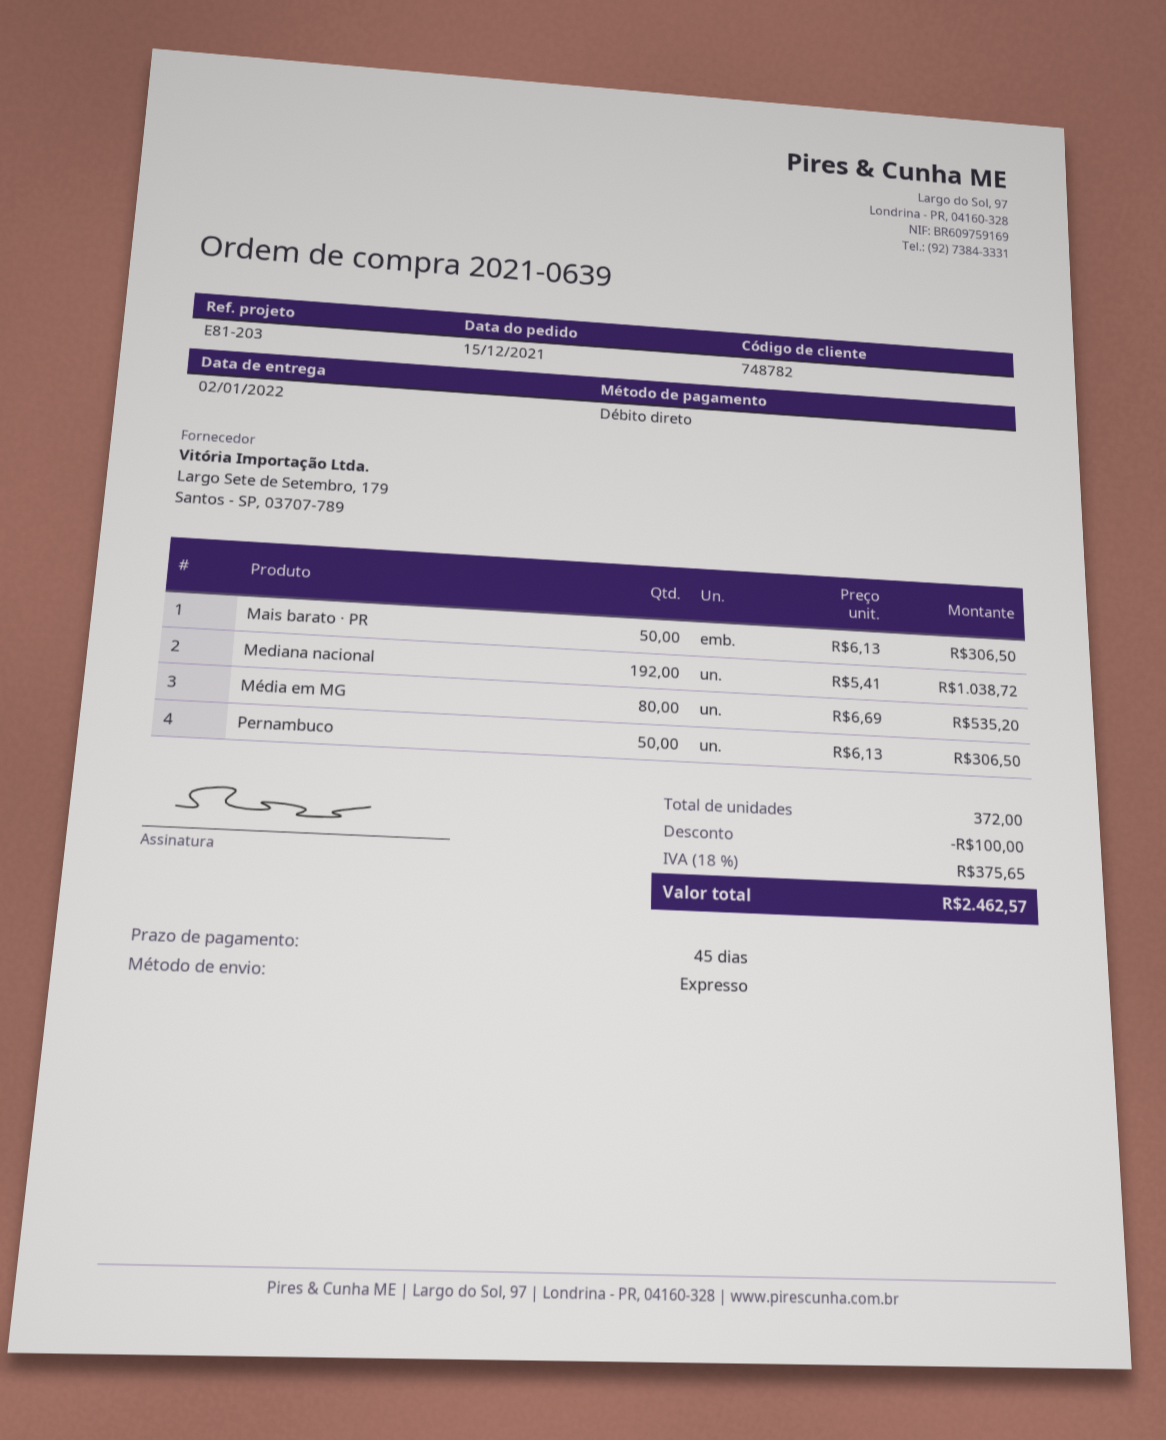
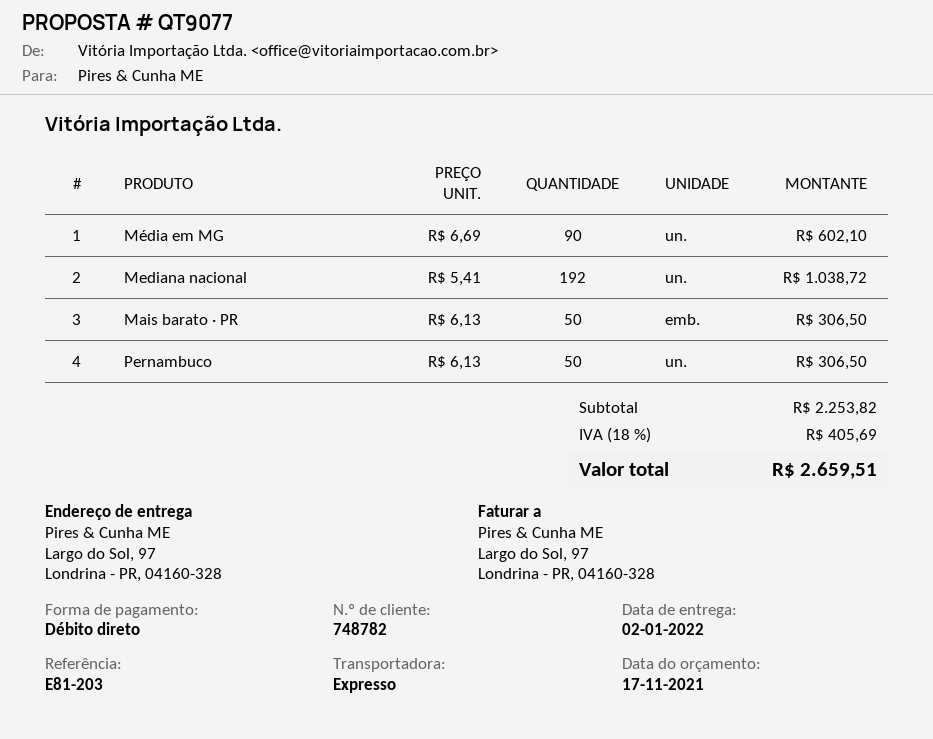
Média em MG: 80 x 6.69 = 535.20 -> 90 x 6.69 = 602.10
discount: 100.00 -> none
tax: 18% = 375.65 -> 18% = 405.69
total: 2462.57 -> 2659.51

